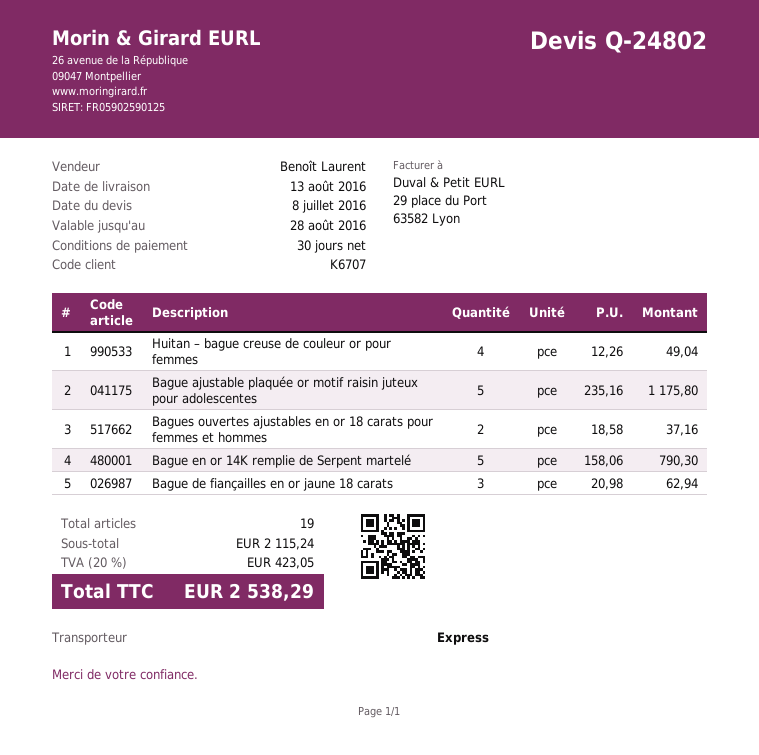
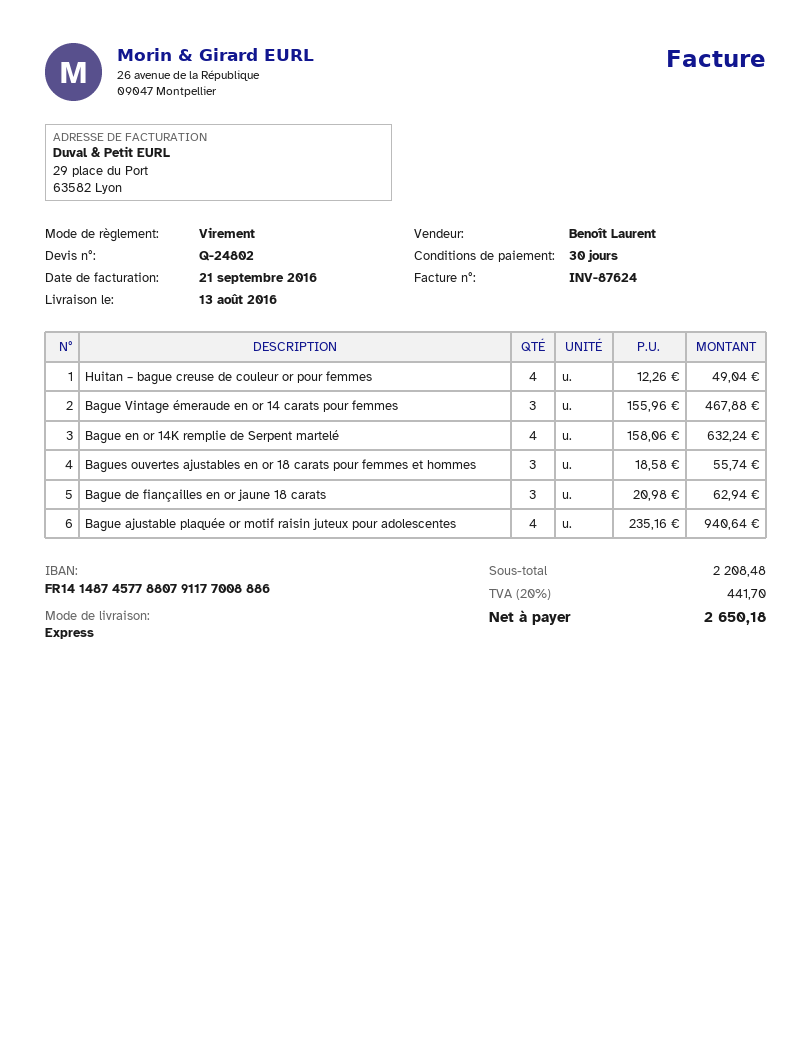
Bague ajustable plaquée or motif raisin juteux pour adolescentes: 5 x 235.16 = 1175.80 -> 4 x 235.16 = 940.64
Bagues ouvertes ajustables en or 18 carats pour femmes et hommes: 2 x 18.58 = 37.16 -> 3 x 18.58 = 55.74
Bague en or 14K remplie de Serpent martelé: 5 x 158.06 = 790.30 -> 4 x 158.06 = 632.24
Bague Vintage émeraude en or 14 carats pour femmes: none -> 3 x 155.96 = 467.88
subtotal: 2115.24 -> 2208.48
tax: 20% = 423.05 -> 20% = 441.70
total: 2538.29 -> 2650.18

